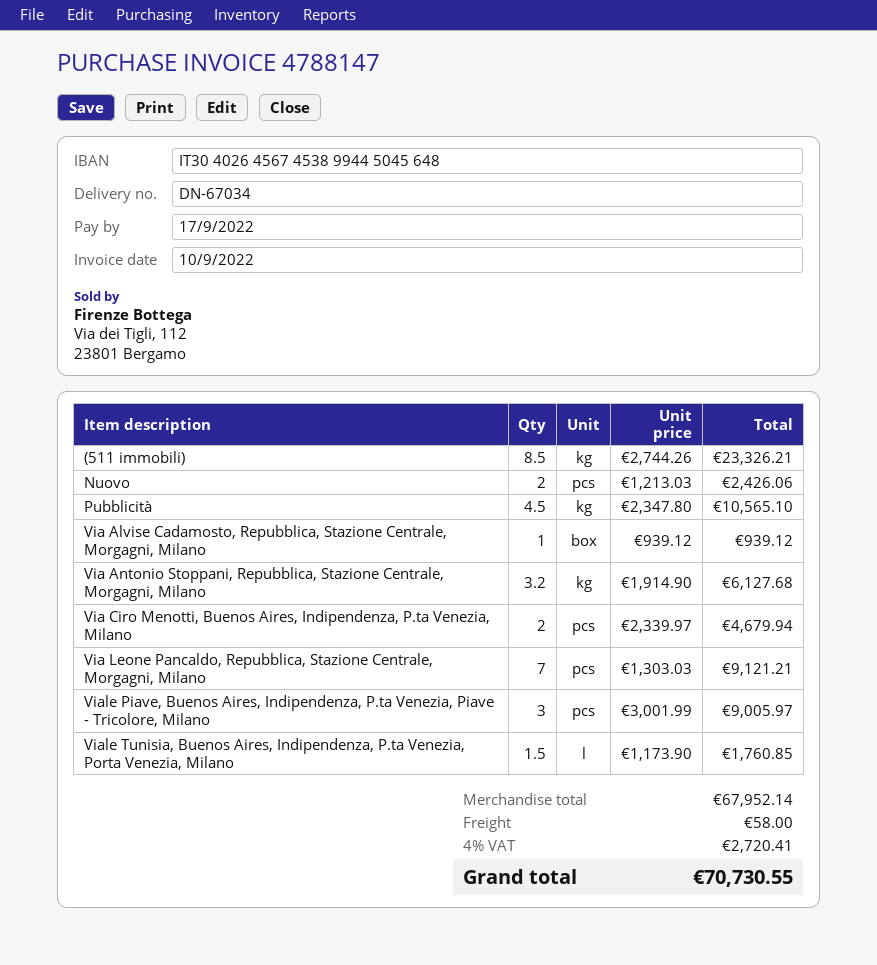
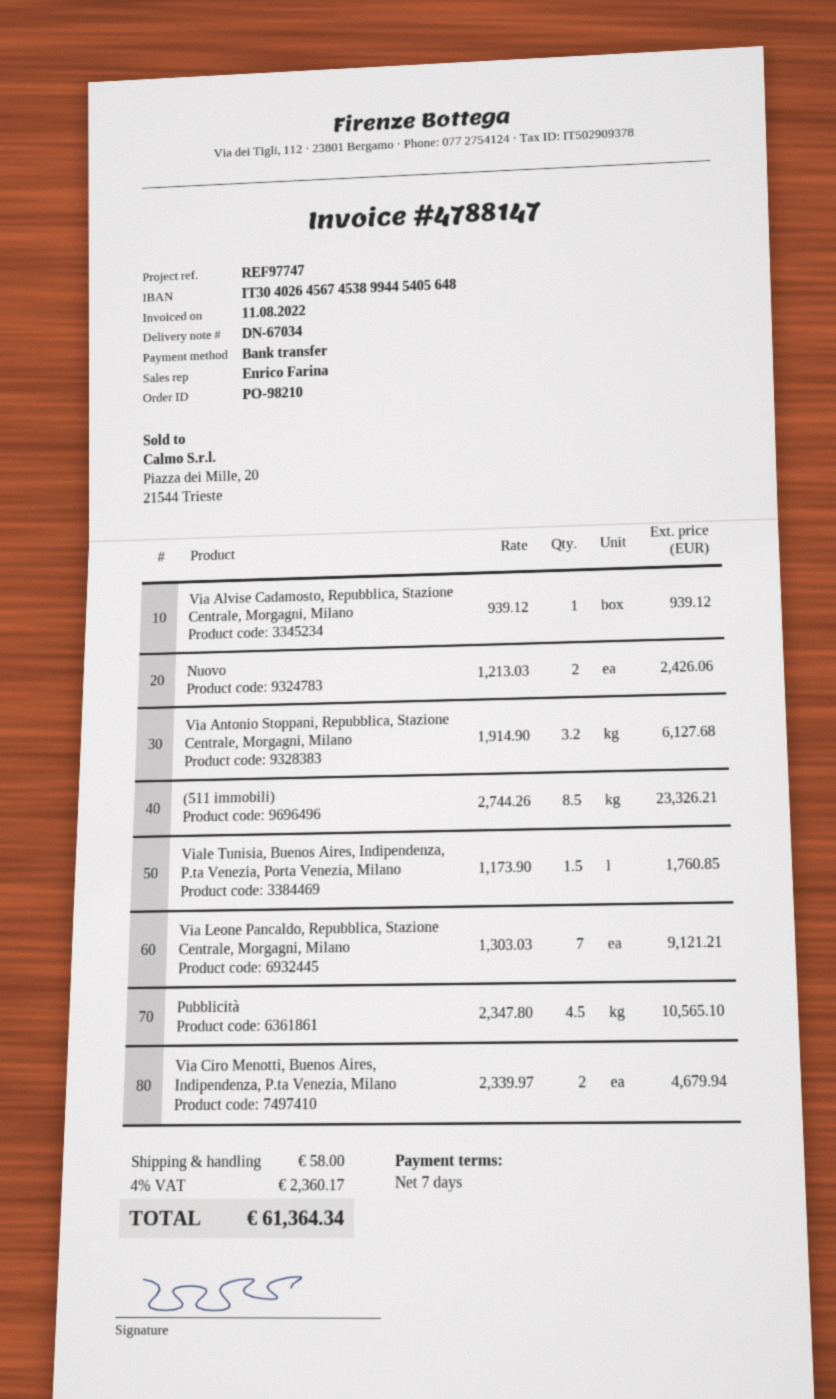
invoice date: 2022-09-10 -> 2022-08-11
bank account: IT3040264567453899445045648 -> IT3040264567453899445405648
Viale Piave, Buenos Aires, Indipendenza, P.ta Venezia, Piave - Tricolore, Milano: 3 x 3001.99 = 9005.97 -> none
tax: 4% = 2720.41 -> 4% = 2360.17
total: 70730.55 -> 61364.34

